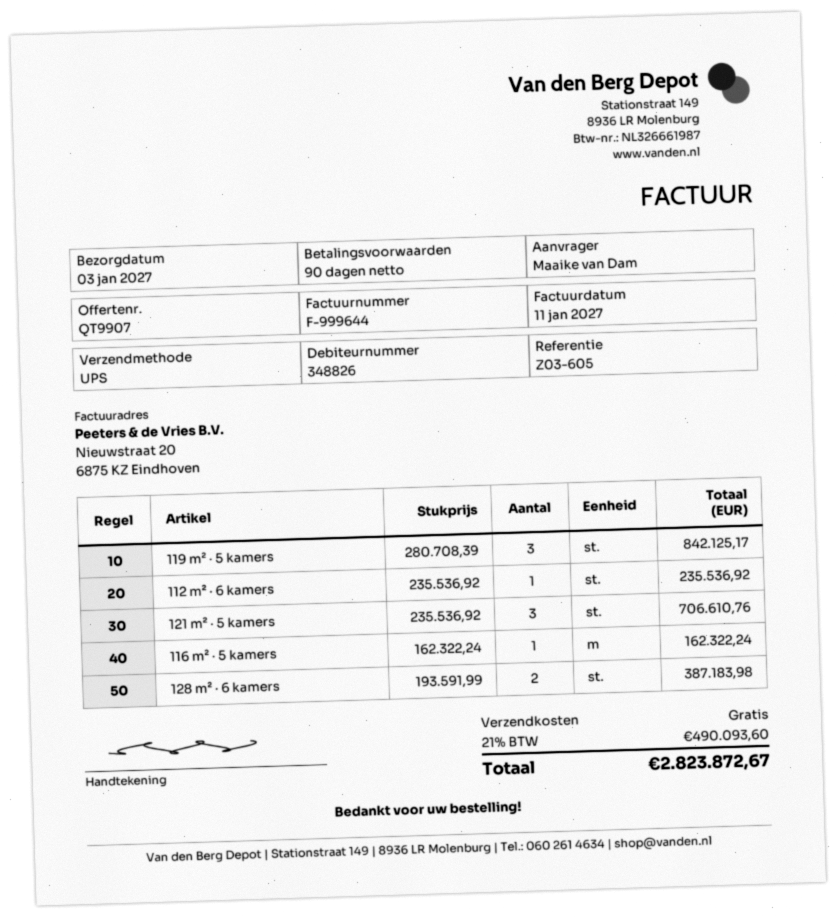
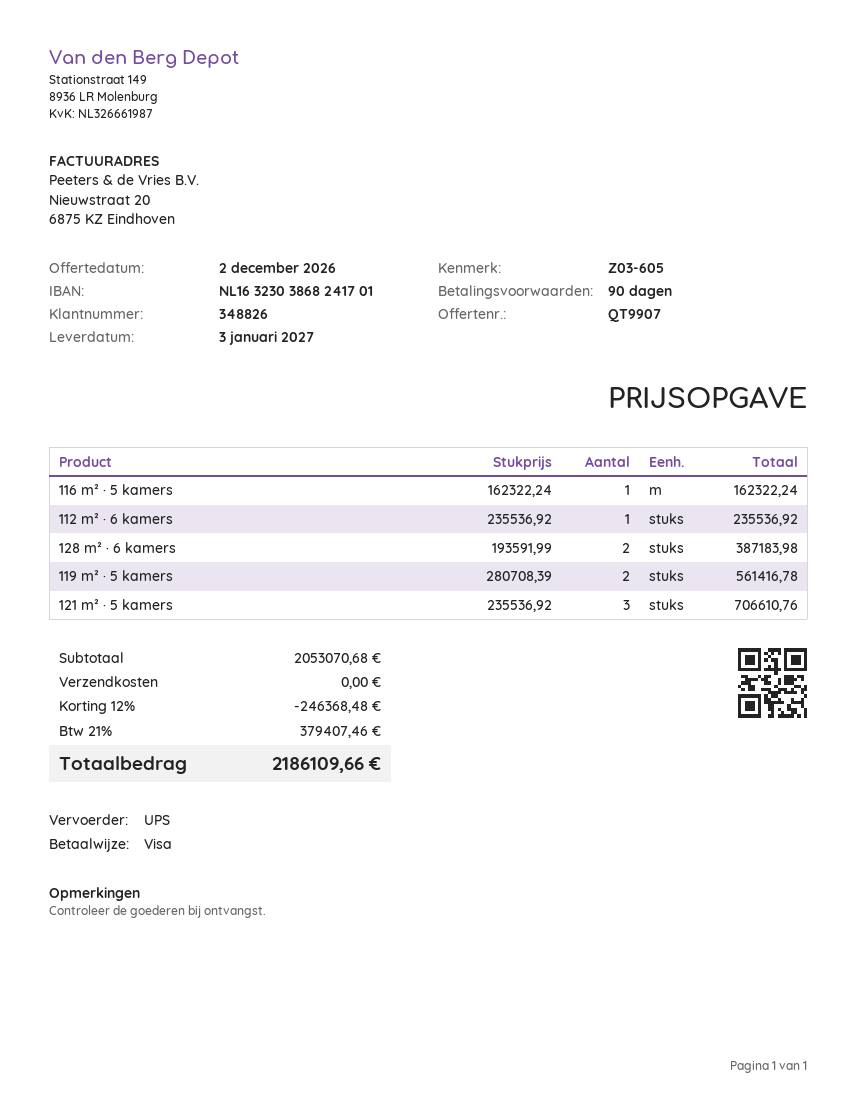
119 m² · 5 kamers: 3 x 280708.39 = 842125.17 -> 2 x 280708.39 = 561416.78
discount: none -> 12% = 246368.48
tax: 21% = 490093.60 -> 21% = 379407.46
total: 2823872.67 -> 2186109.66

